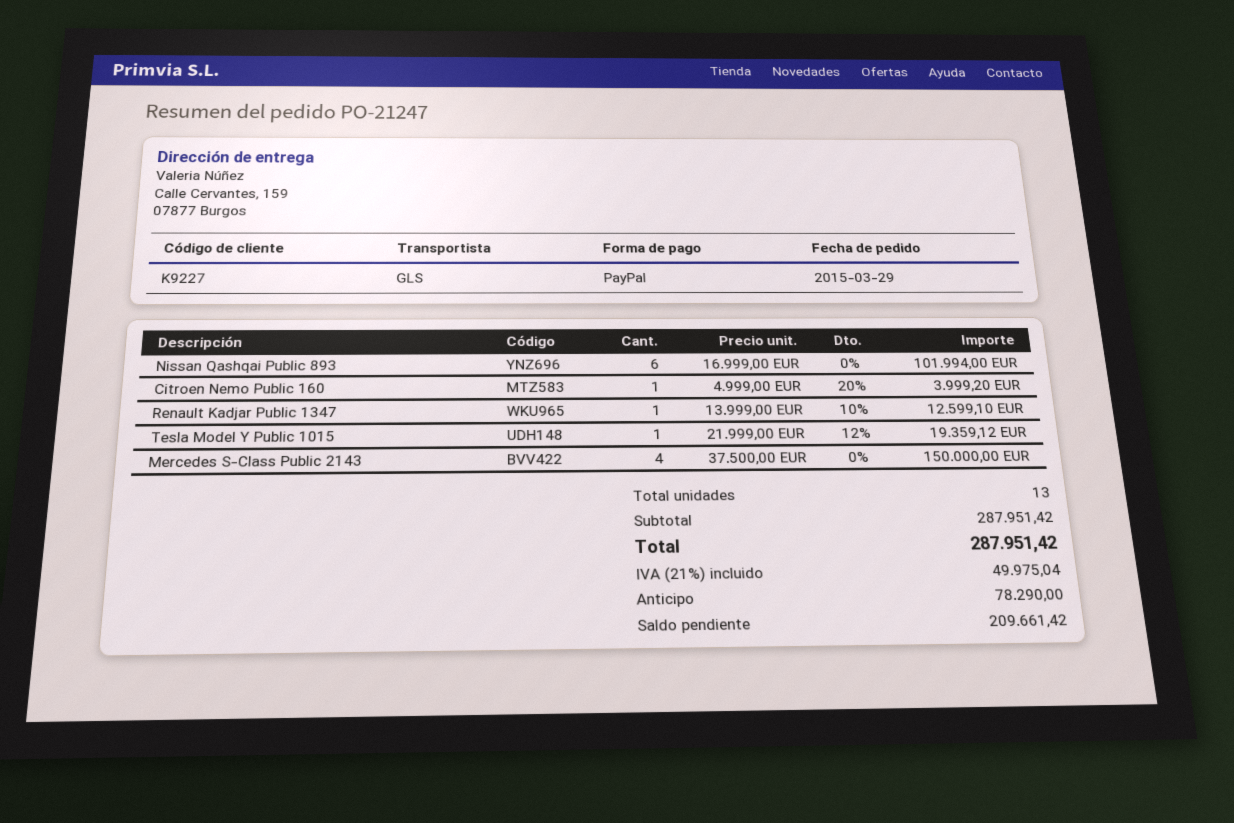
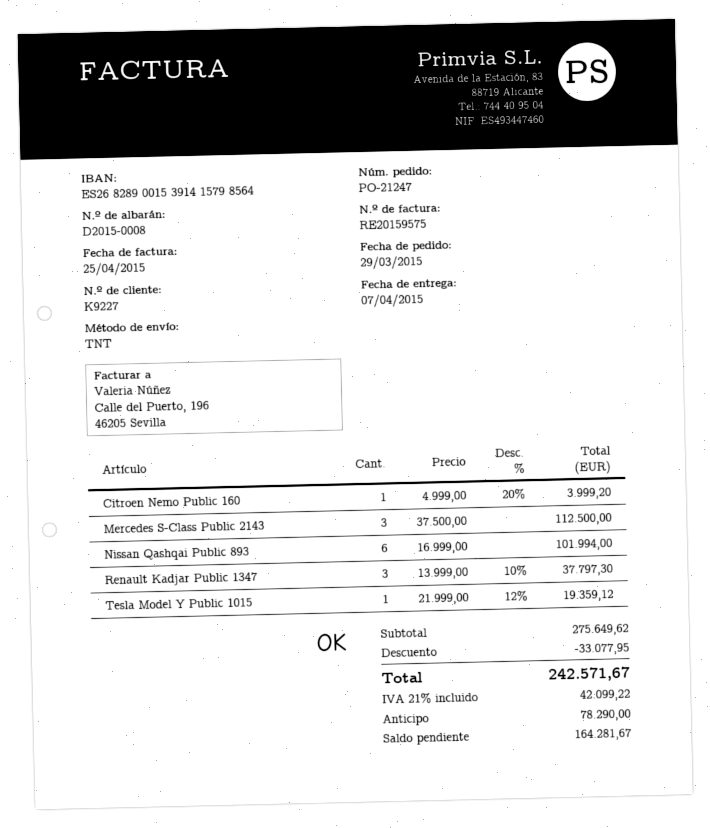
shipping method: GLS -> TNT
Renault Kadjar Public 1347: 1 x 13999.00 - 10% = 12599.10 -> 3 x 13999.00 - 10% = 37797.30
Mercedes S-Class Public 2143: 4 x 37500.00 = 150000.00 -> 3 x 37500.00 = 112500.00
subtotal: 287951.42 -> 275649.62
discount: none -> 33077.95
tax: 21% = 49975.04 -> 21% = 42099.22
total: 287951.42 -> 242571.67
balance: 209661.42 -> 164281.67

